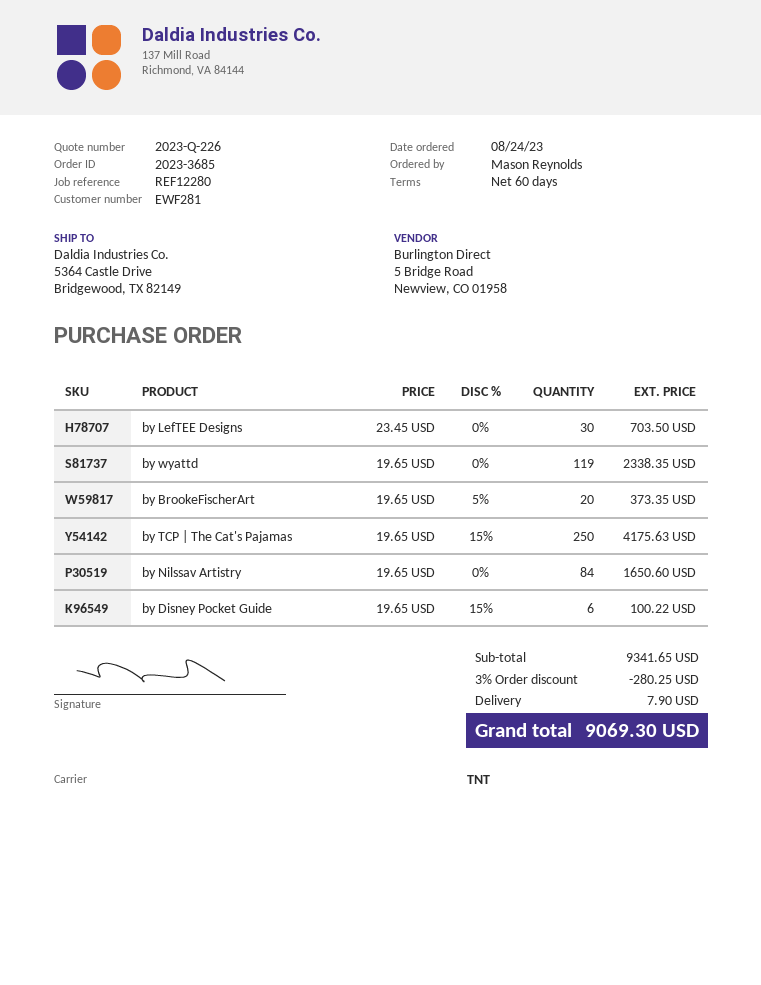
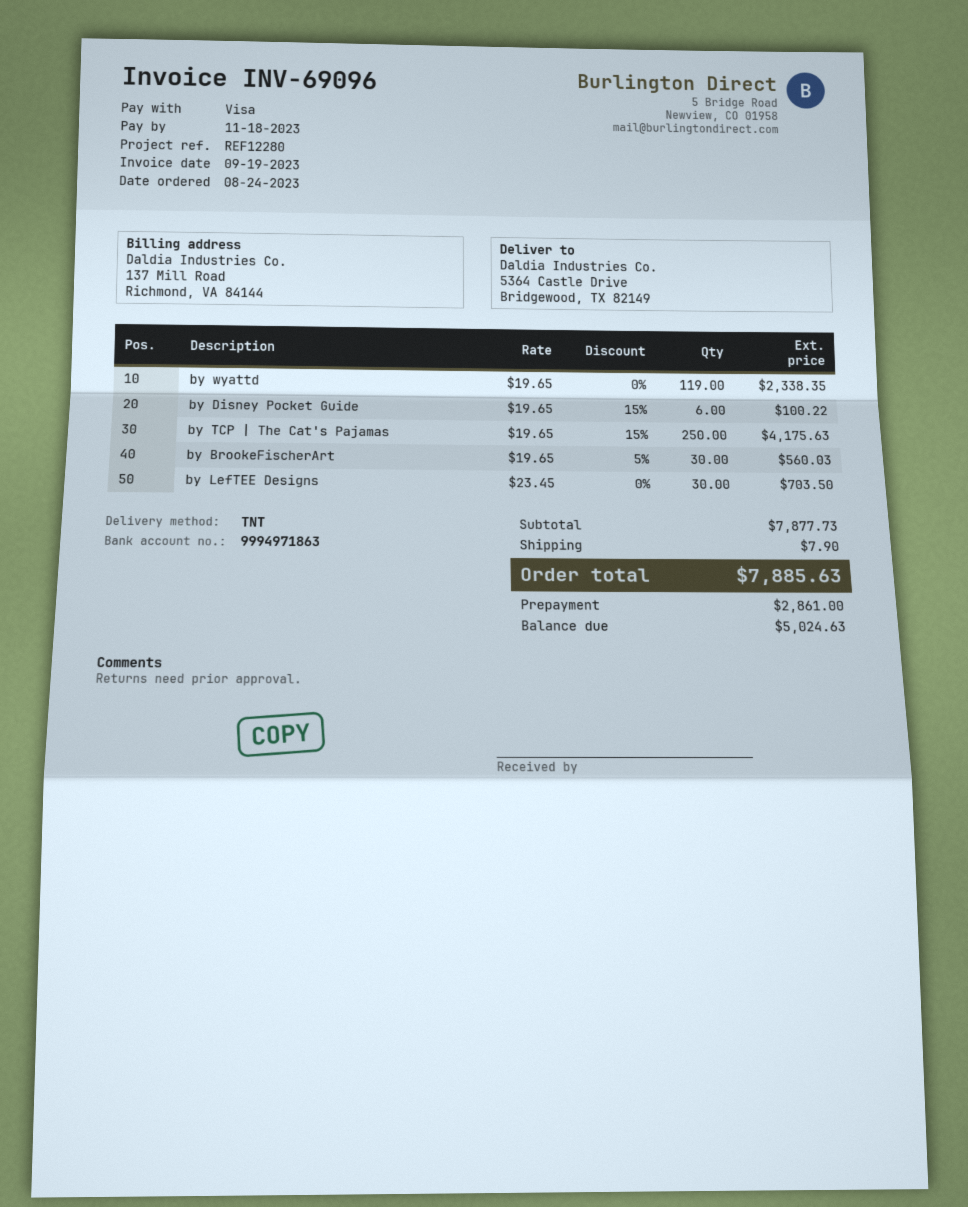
by BrookeFischerArt: 20 x 19.65 - 5% = 373.35 -> 30 x 19.65 - 5% = 560.03
by Nilssav Artistry: 84 x 19.65 = 1650.60 -> none
subtotal: 9341.65 -> 7877.73
discount: 3% = 280.25 -> none
total: 9069.30 -> 7885.63

